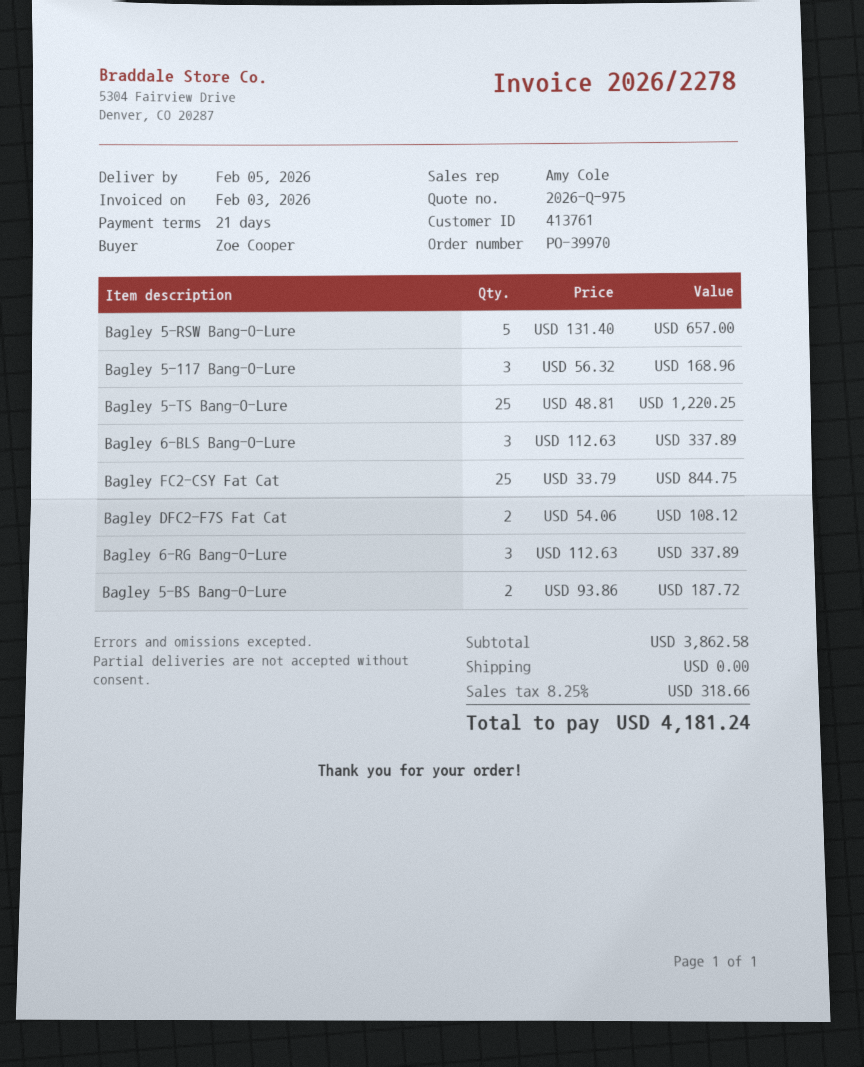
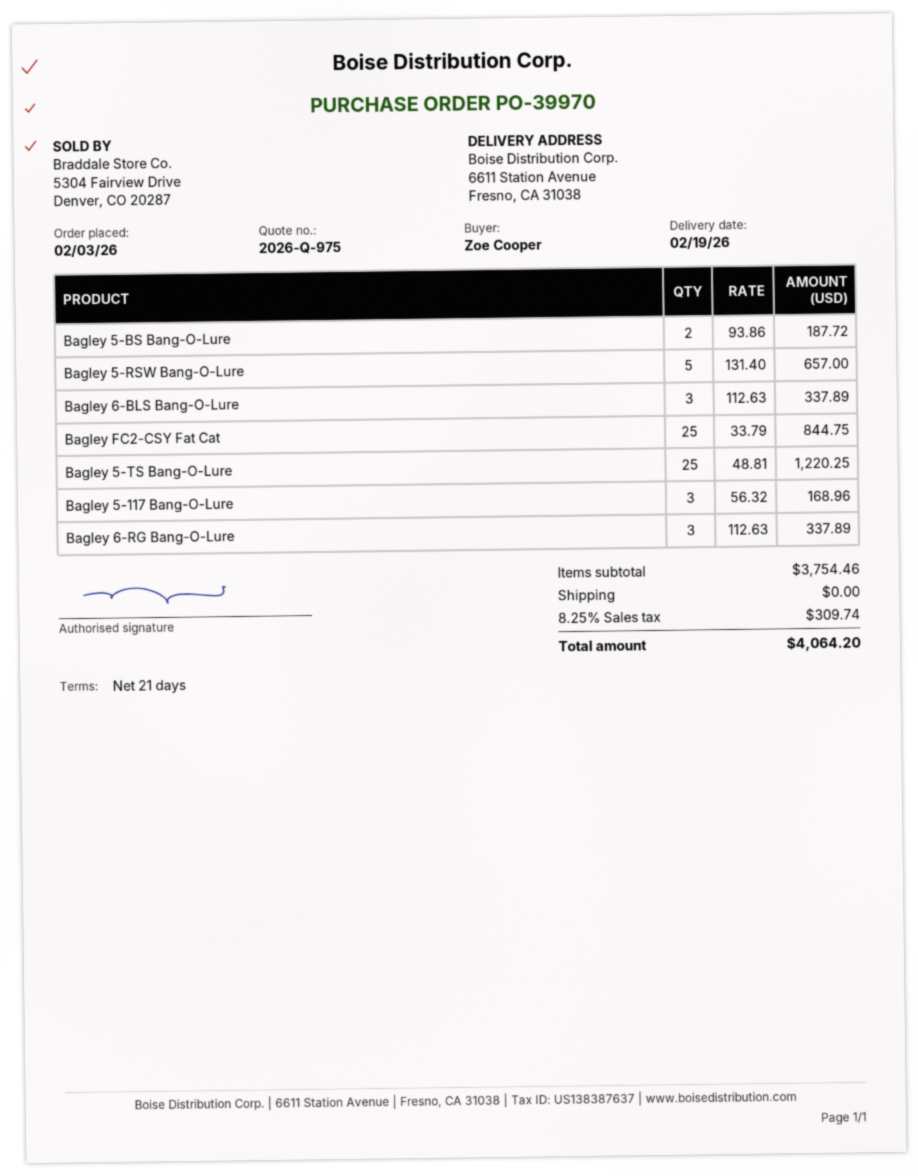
delivery date: 2026-02-05 -> 2026-02-19
Bagley DFC2-F7S Fat Cat: 2 x 54.06 = 108.12 -> none
subtotal: 3862.58 -> 3754.46
tax: 8.25% = 318.66 -> 8.25% = 309.74
total: 4181.24 -> 4064.20

